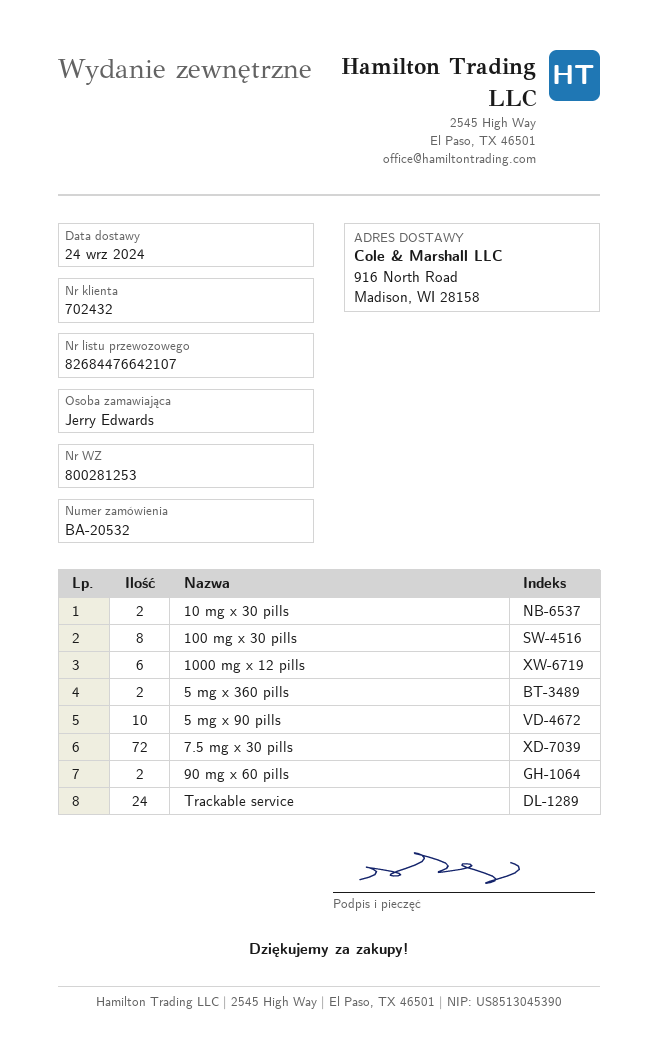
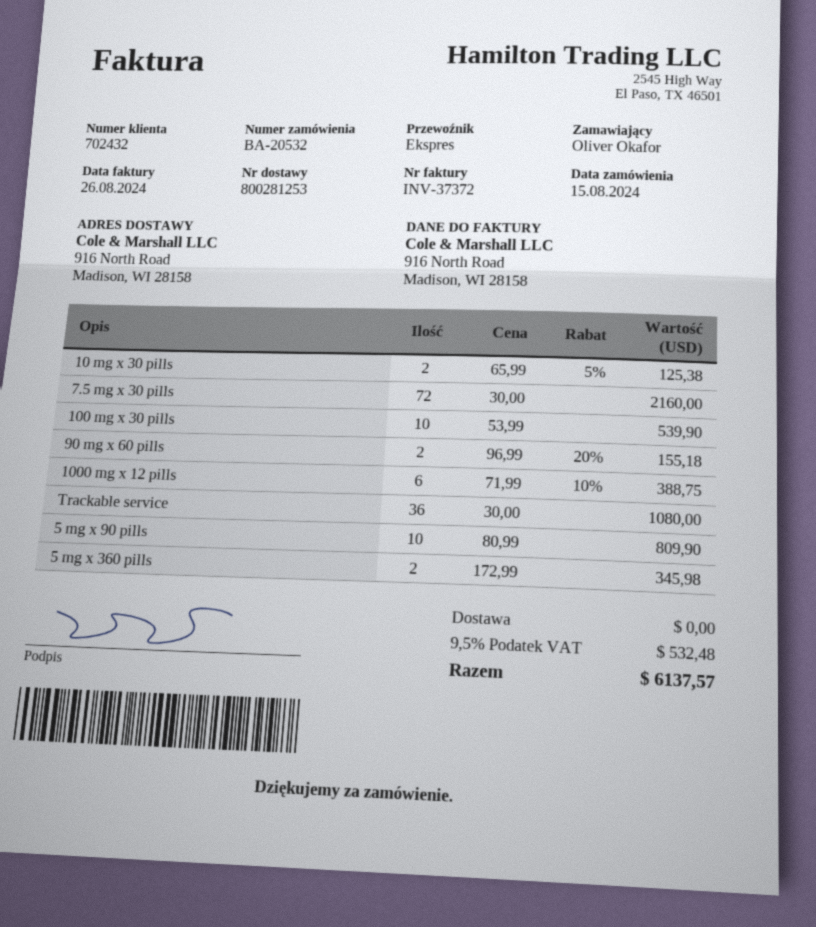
ordered by: Jerry Edwards -> Oliver Okafor
100 mg x 30 pills: 8 -> 10
Trackable service: 24 -> 36

